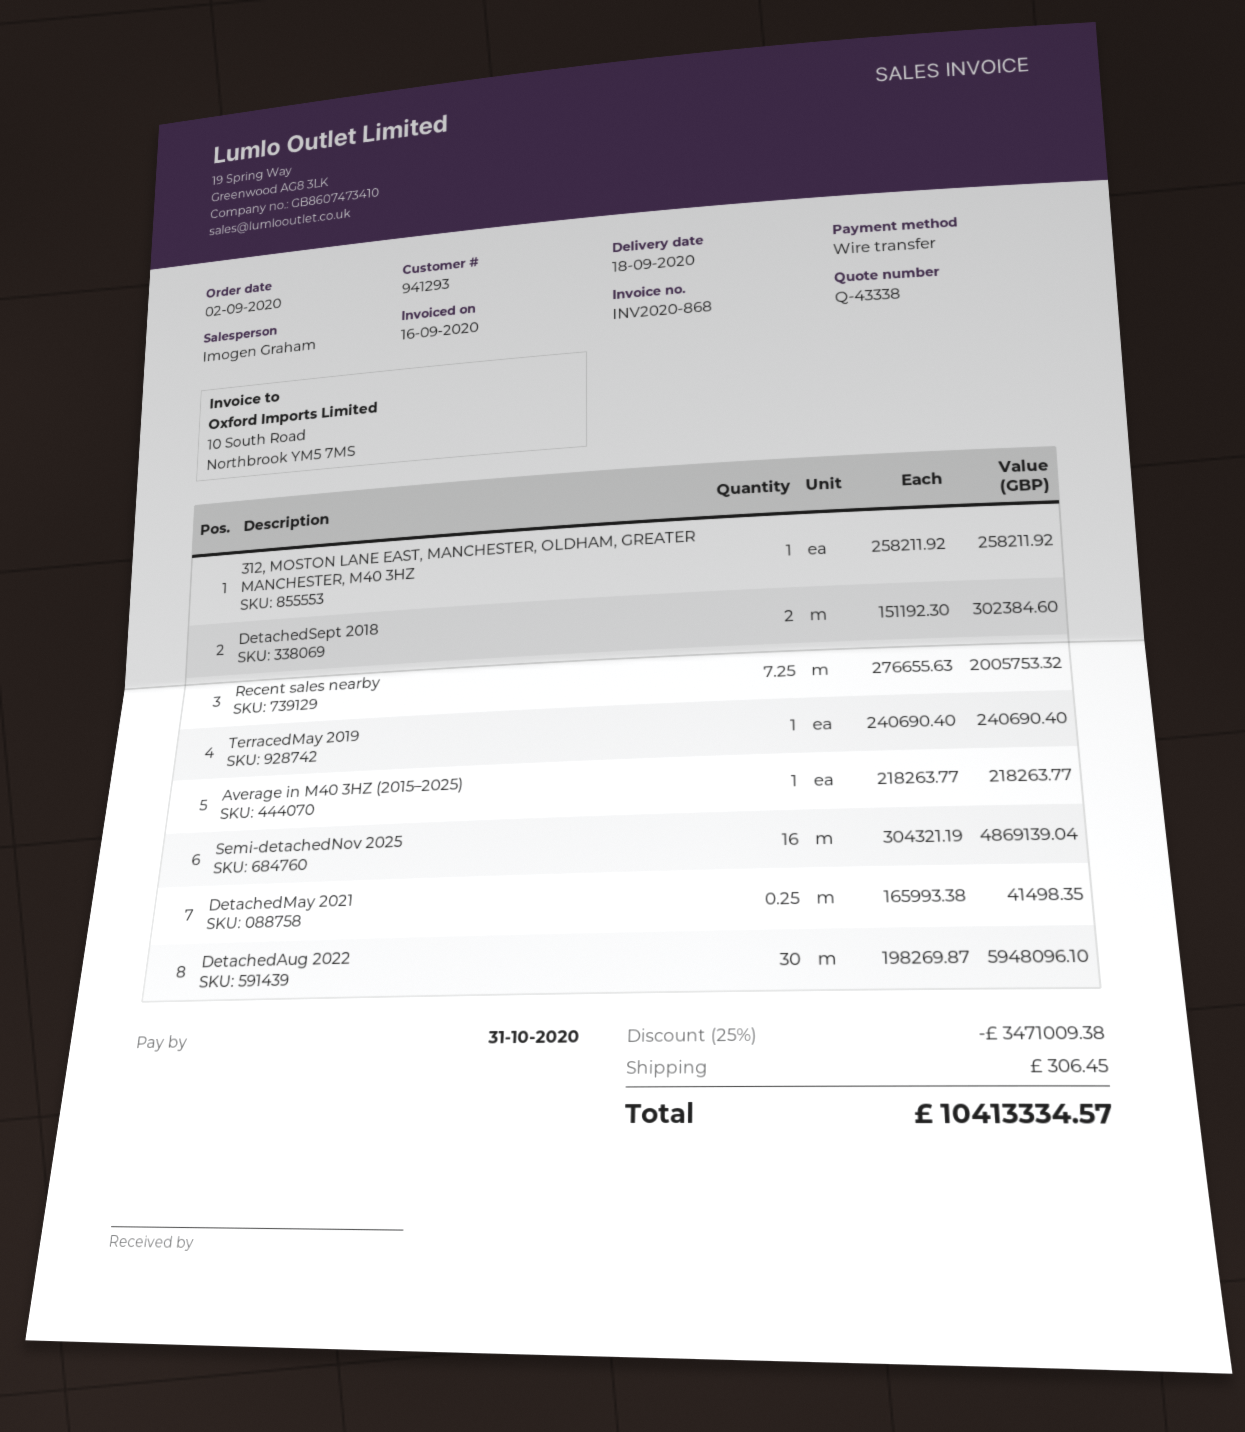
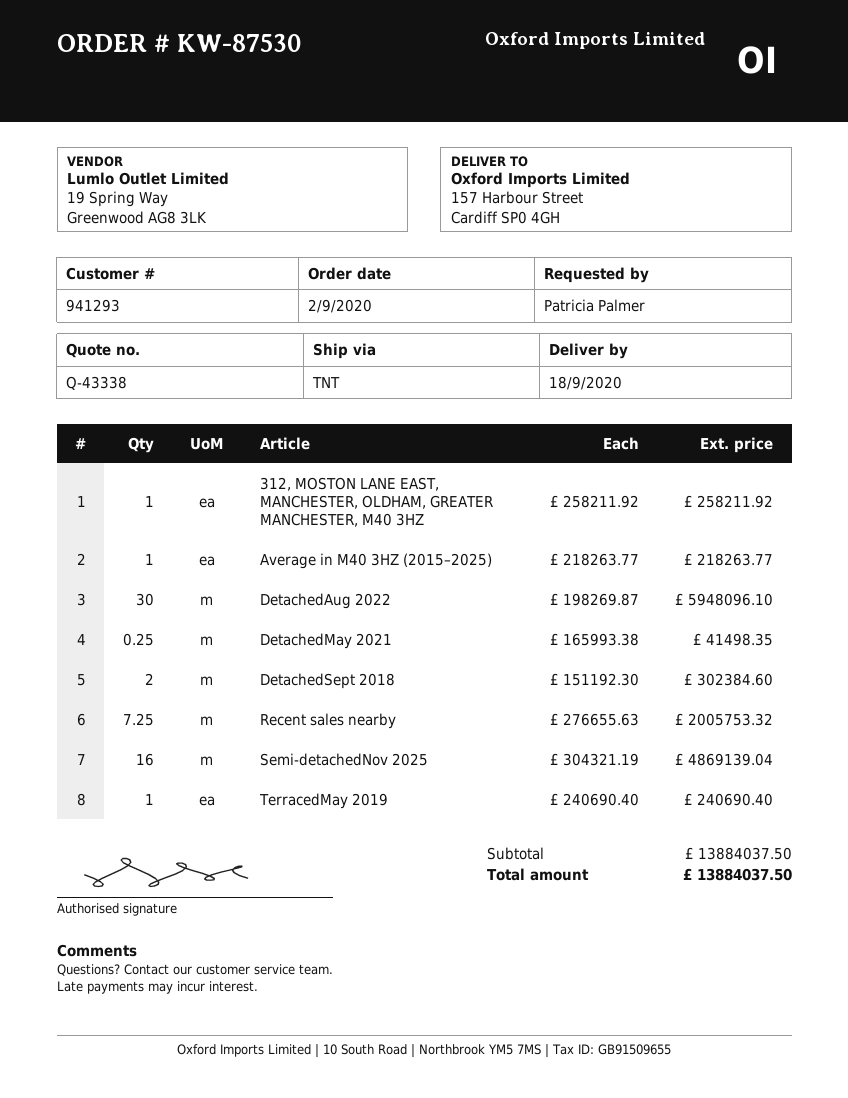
discount: 25% = 3471009.38 -> none
shipping: 306.45 -> none
total: 10413334.57 -> 13884037.50

